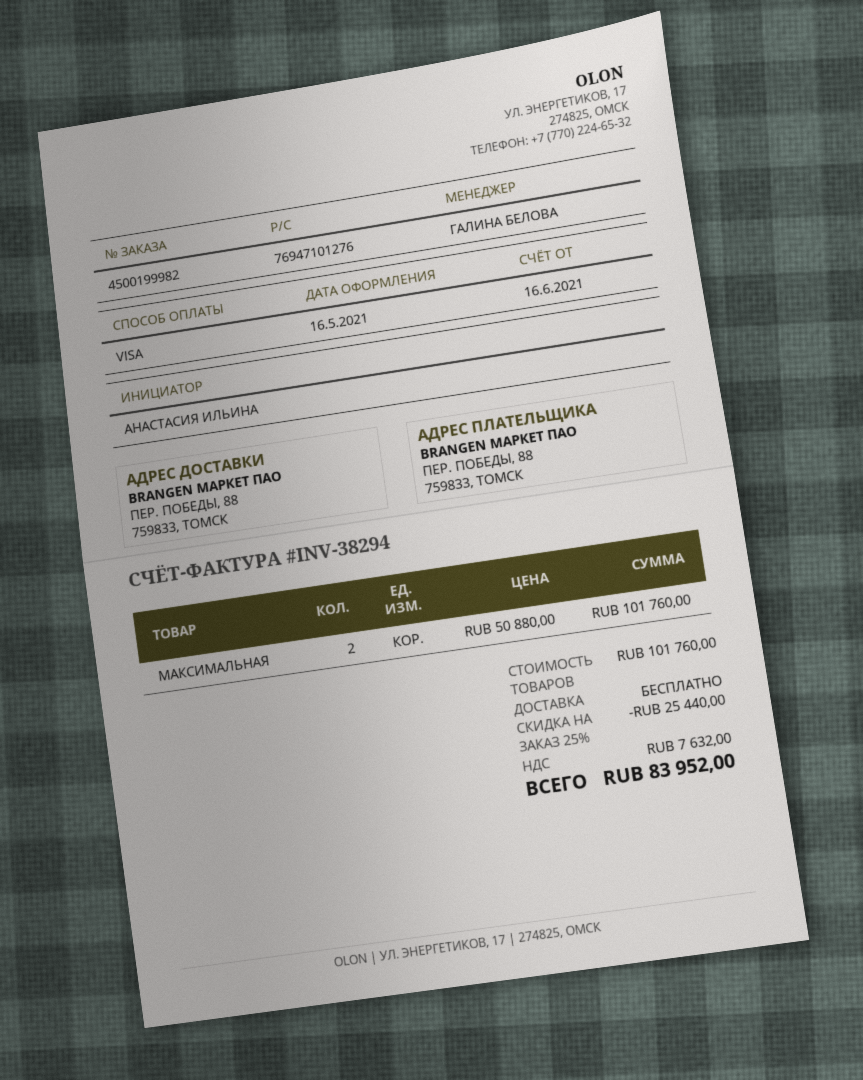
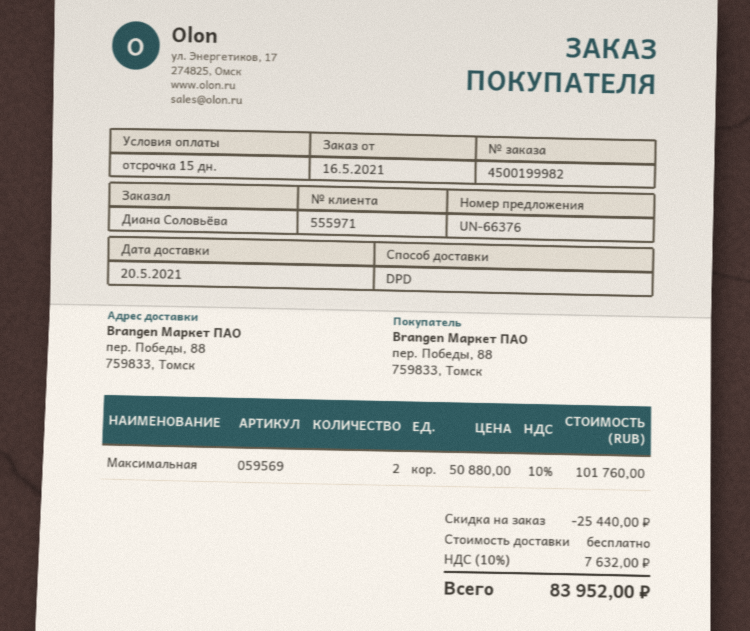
ordered by: АНАСТАСИЯ ИЛЬИНА -> Диана Соловьёва

